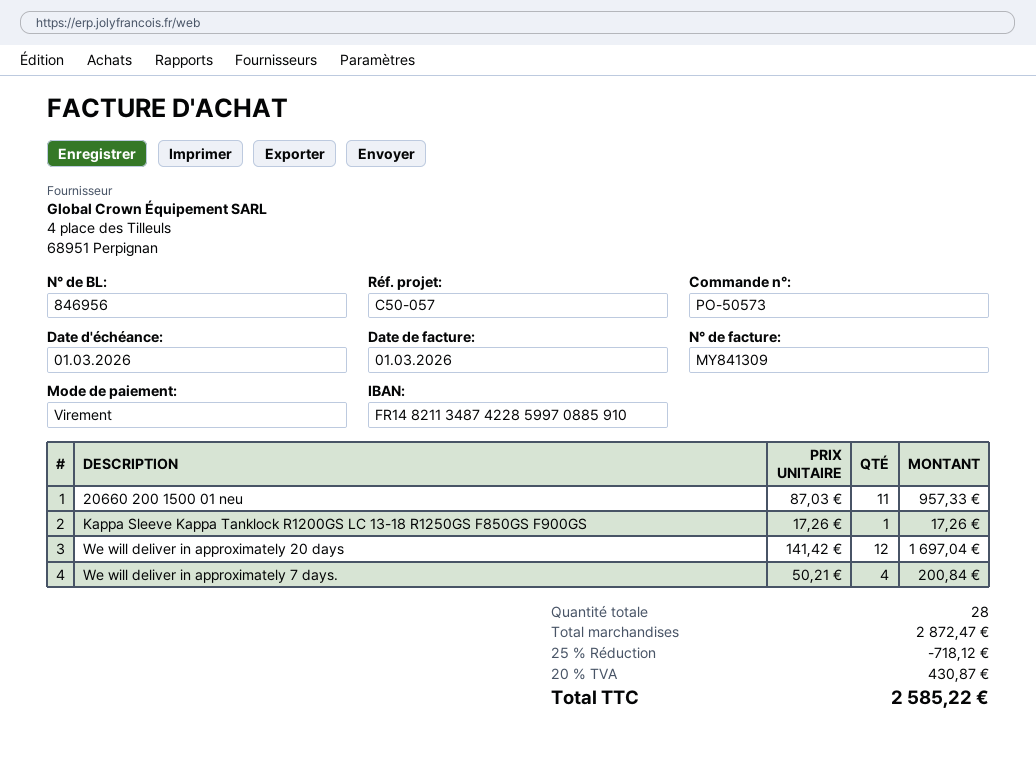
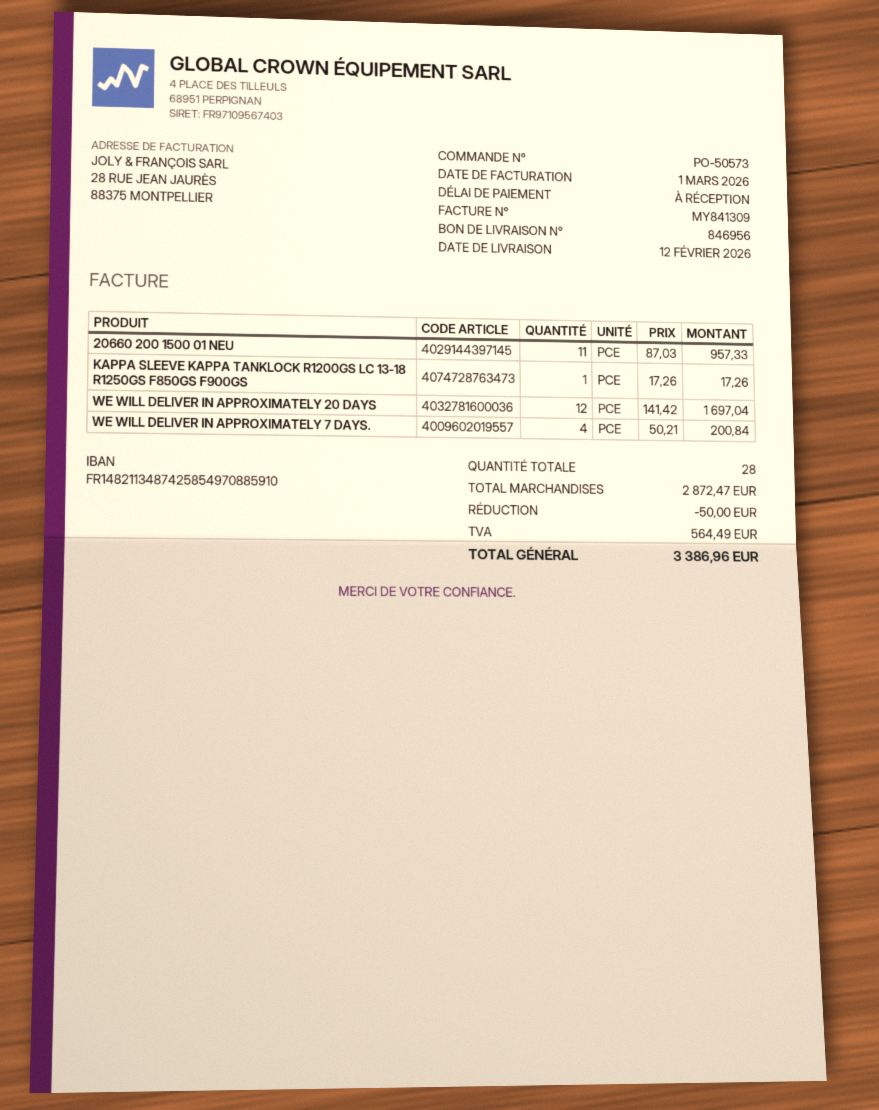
bank account: FR1482113487422859970885910 -> FR1482113487425854970885910
discount: 718.12 -> 50.00
tax: 430.87 -> 564.49
total: 2585.22 -> 3386.96

